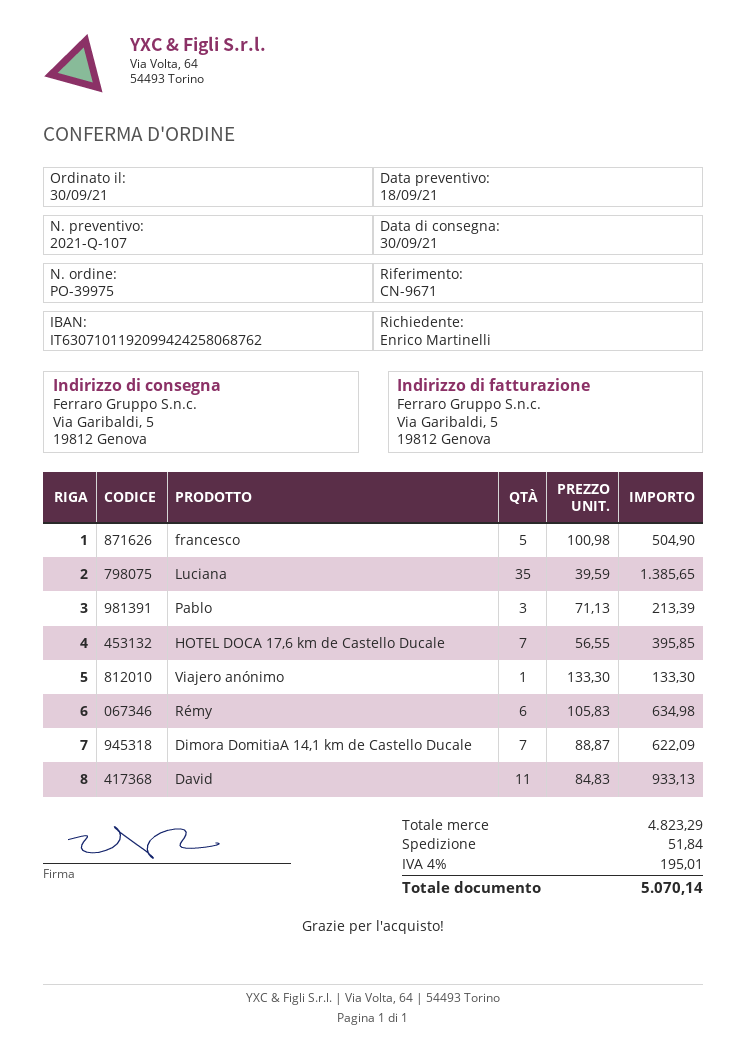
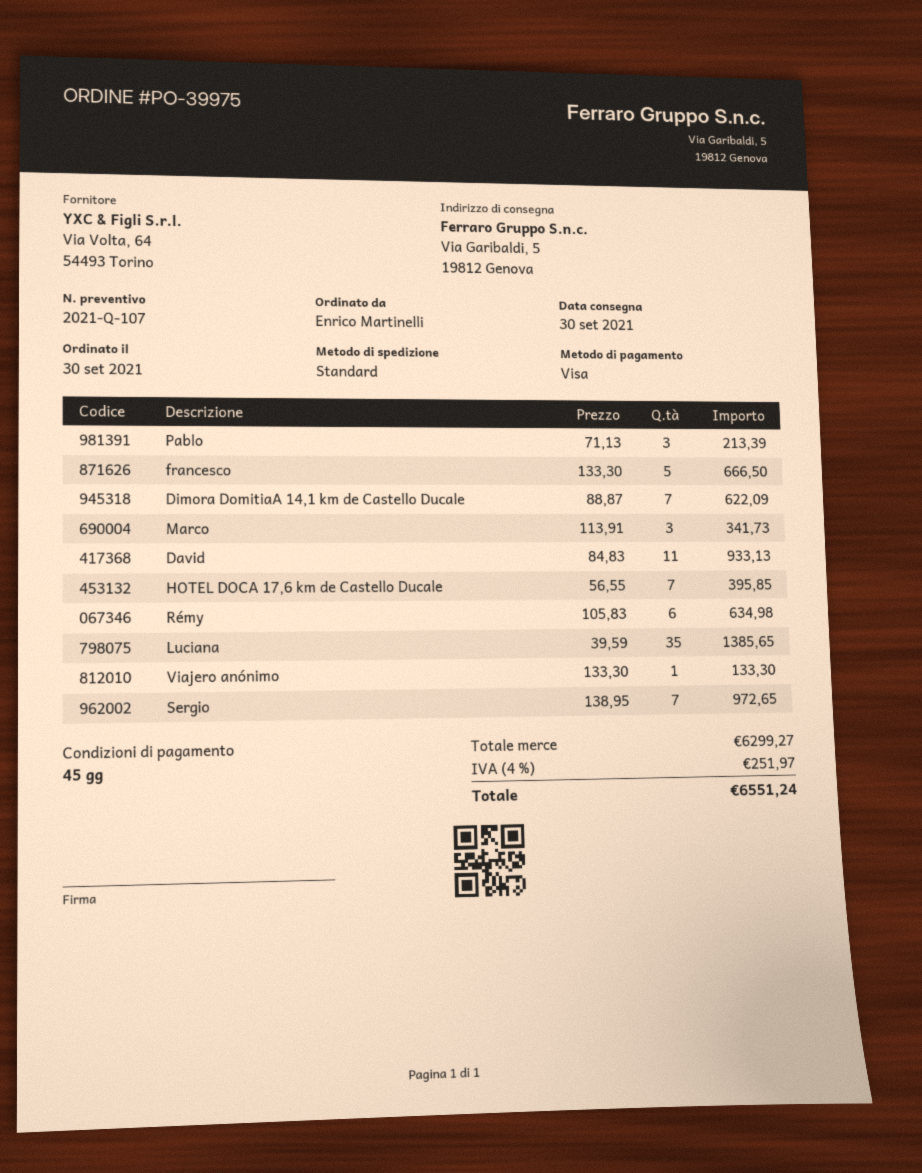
francesco: 5 x 100.98 = 504.90 -> 5 x 133.30 = 666.50
Marco: none -> 3 x 113.91 = 341.73
Sergio: none -> 7 x 138.95 = 972.65
subtotal: 4823.29 -> 6299.27
shipping: 51.84 -> none
tax: 4% = 195.01 -> 4% = 251.97
total: 5070.14 -> 6551.24

